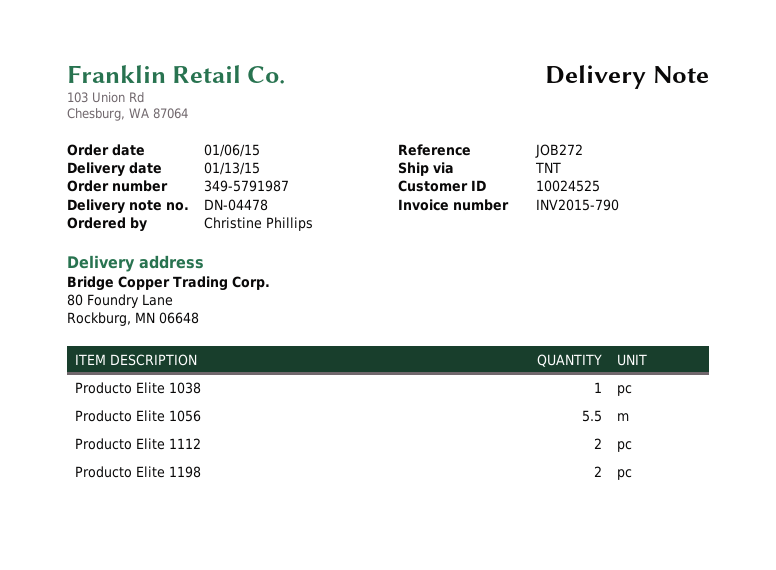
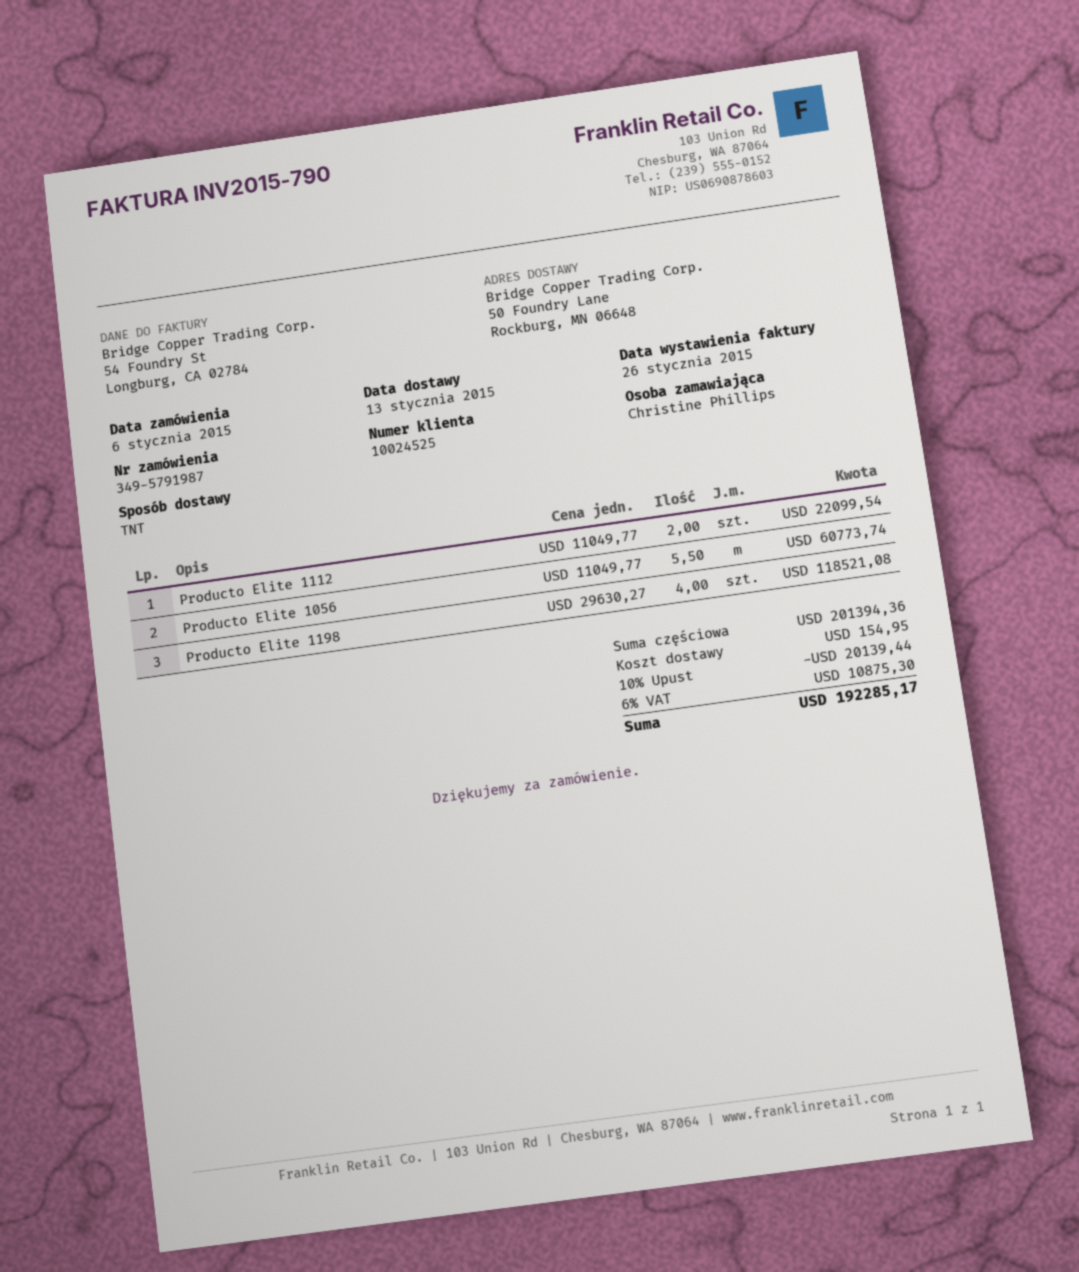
ship to: 80 Foundry Lane, Rockburg, MN 06648 -> 50 Foundry Lane, Rockburg, MN 06648
Producto Elite 1038: 1 -> none
Producto Elite 1198: 2 -> 4

